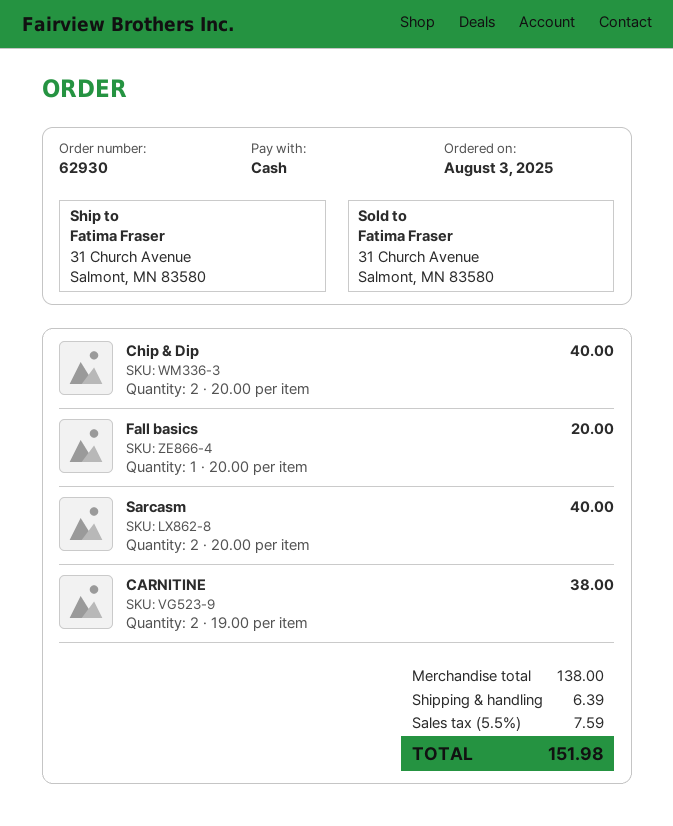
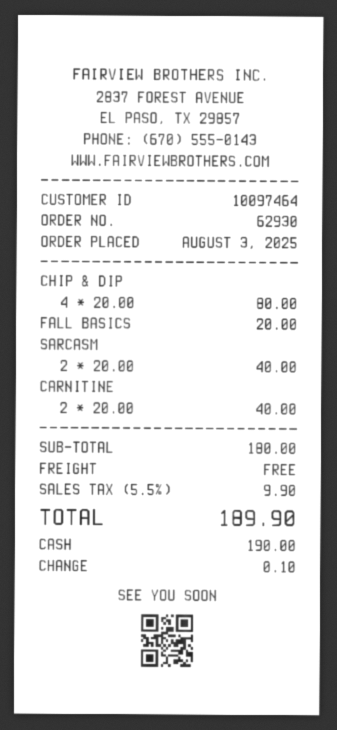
Chip & Dip: 2 x 20.00 = 40.00 -> 4 x 20.00 = 80.00
CARNITINE: 2 x 19.00 = 38.00 -> 2 x 20.00 = 40.00
subtotal: 138.00 -> 180.00
shipping: 6.39 -> 0.00
tax: 5.5% = 7.59 -> 5.5% = 9.90
total: 151.98 -> 189.90

